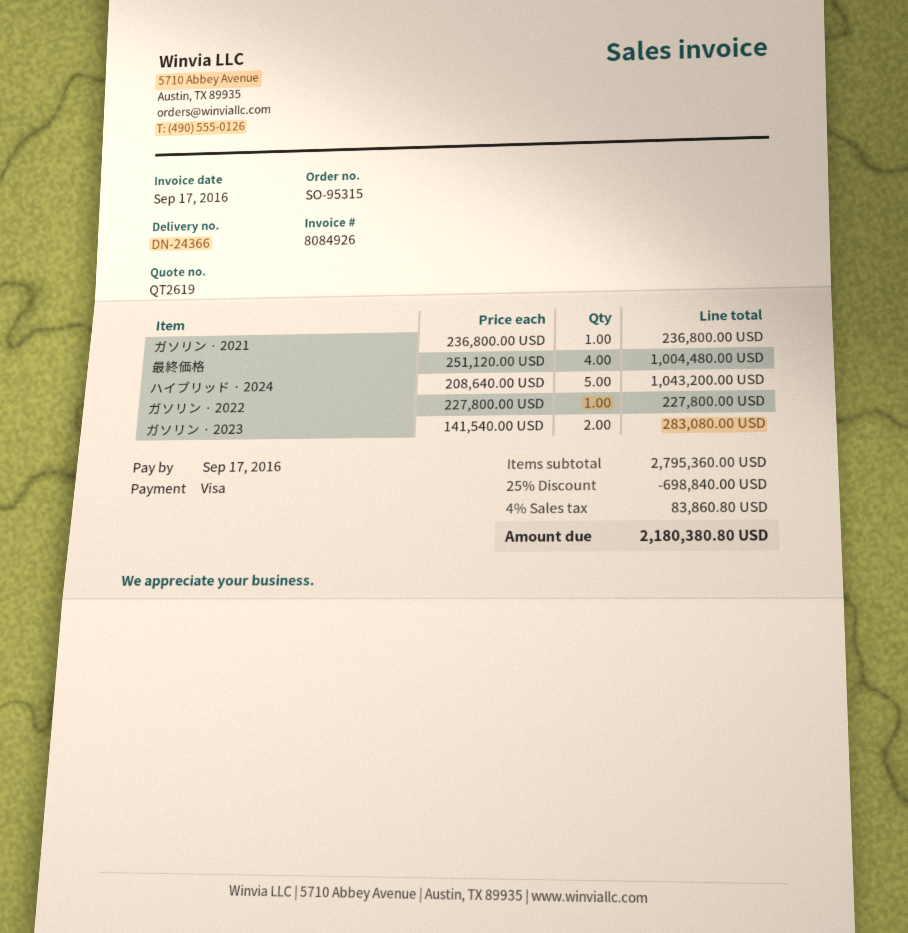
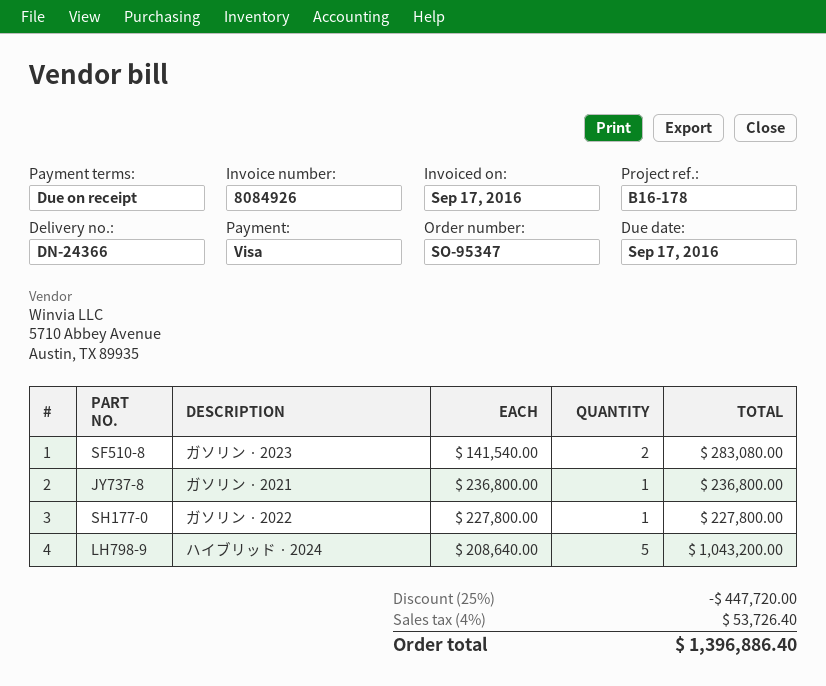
order number: SO-95315 -> SO-95347
最終価格: 4 x 251120.00 = 1004480.00 -> none
discount: 25% = 698840.00 -> 25% = 447720.00
tax: 4% = 83860.80 -> 4% = 53726.40
total: 2180380.80 -> 1396886.40

